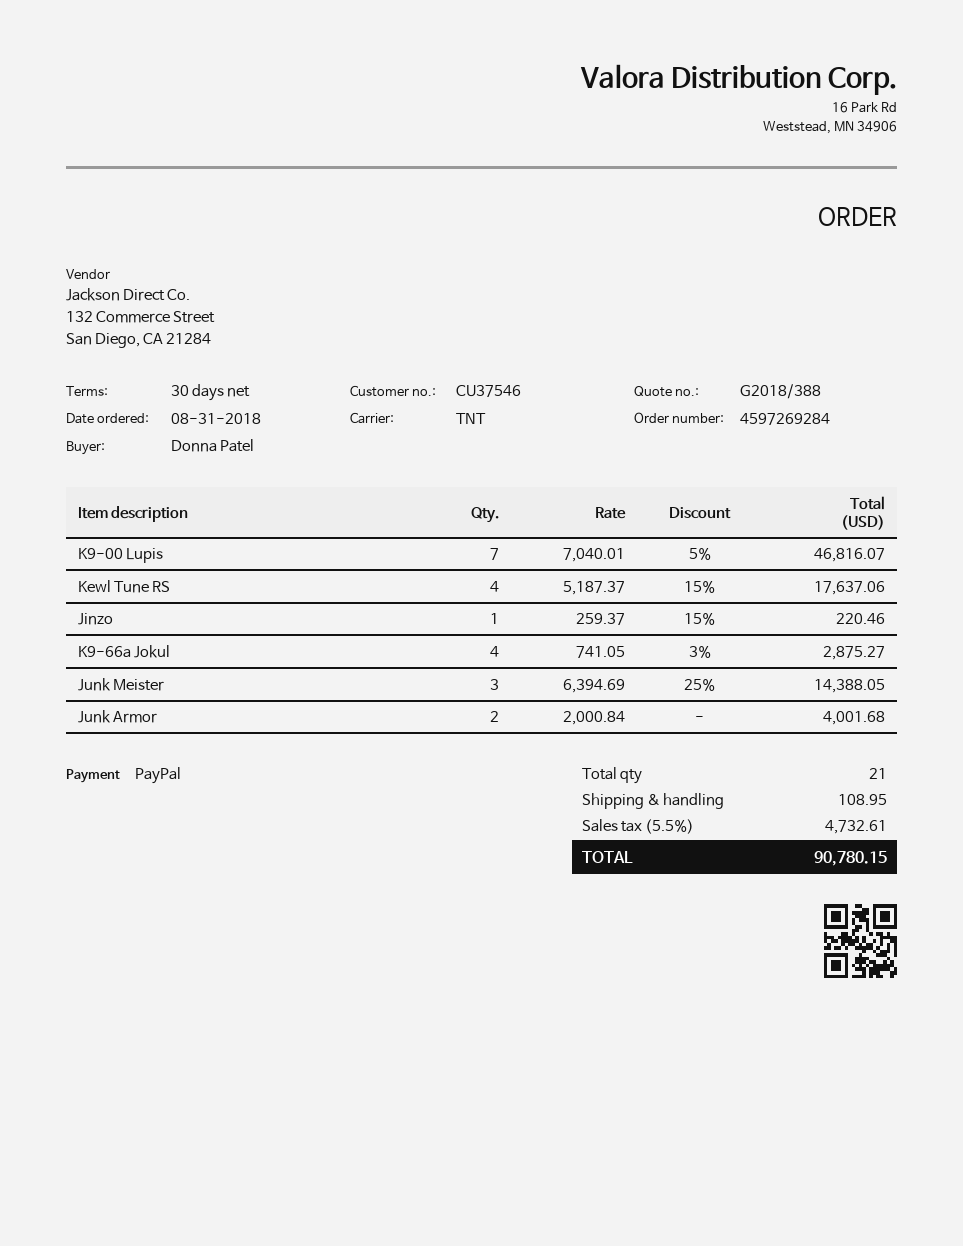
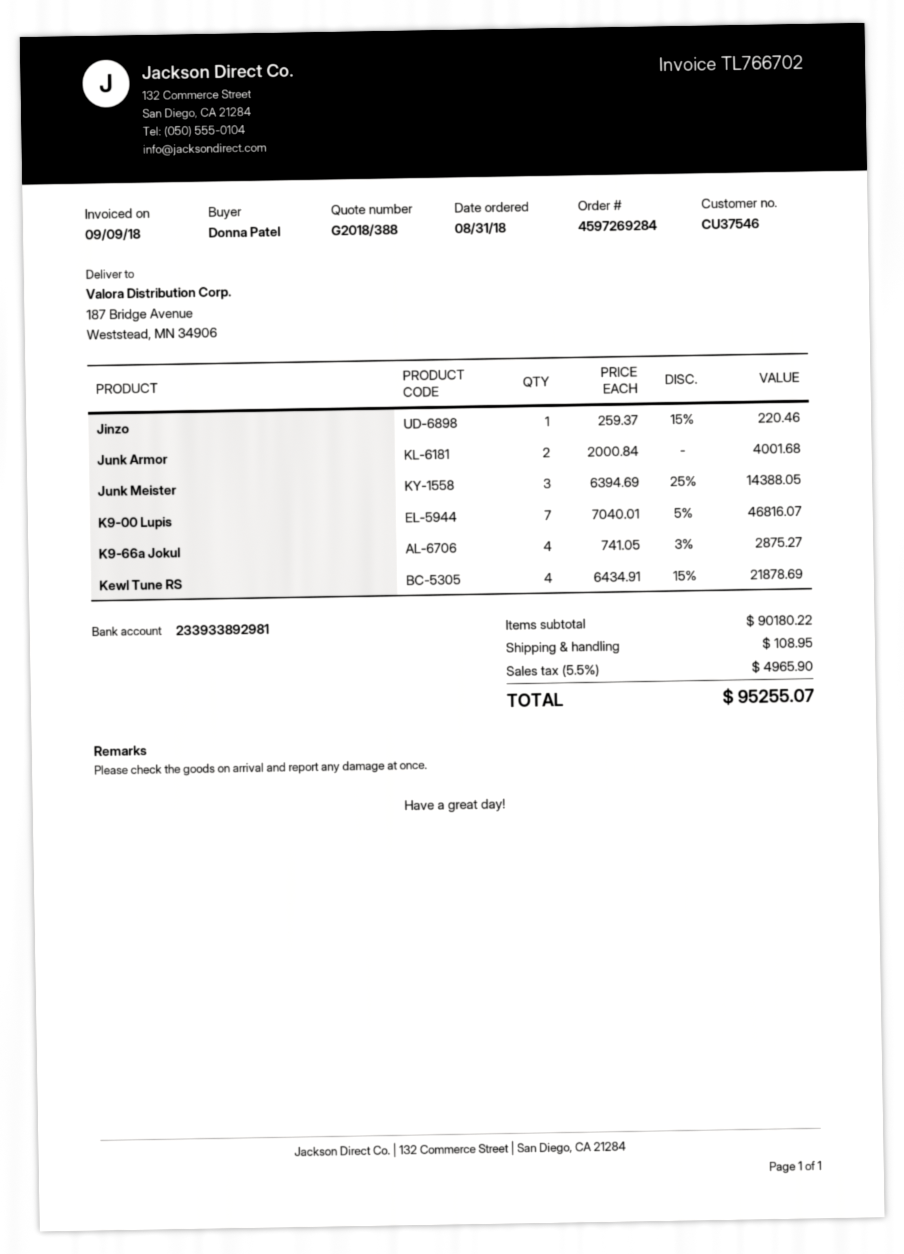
Kewl Tune RS: 4 x 5187.37 - 15% = 17637.06 -> 4 x 6434.91 - 15% = 21878.69
tax: 5.5% = 4732.61 -> 5.5% = 4965.90
total: 90780.15 -> 95255.07

